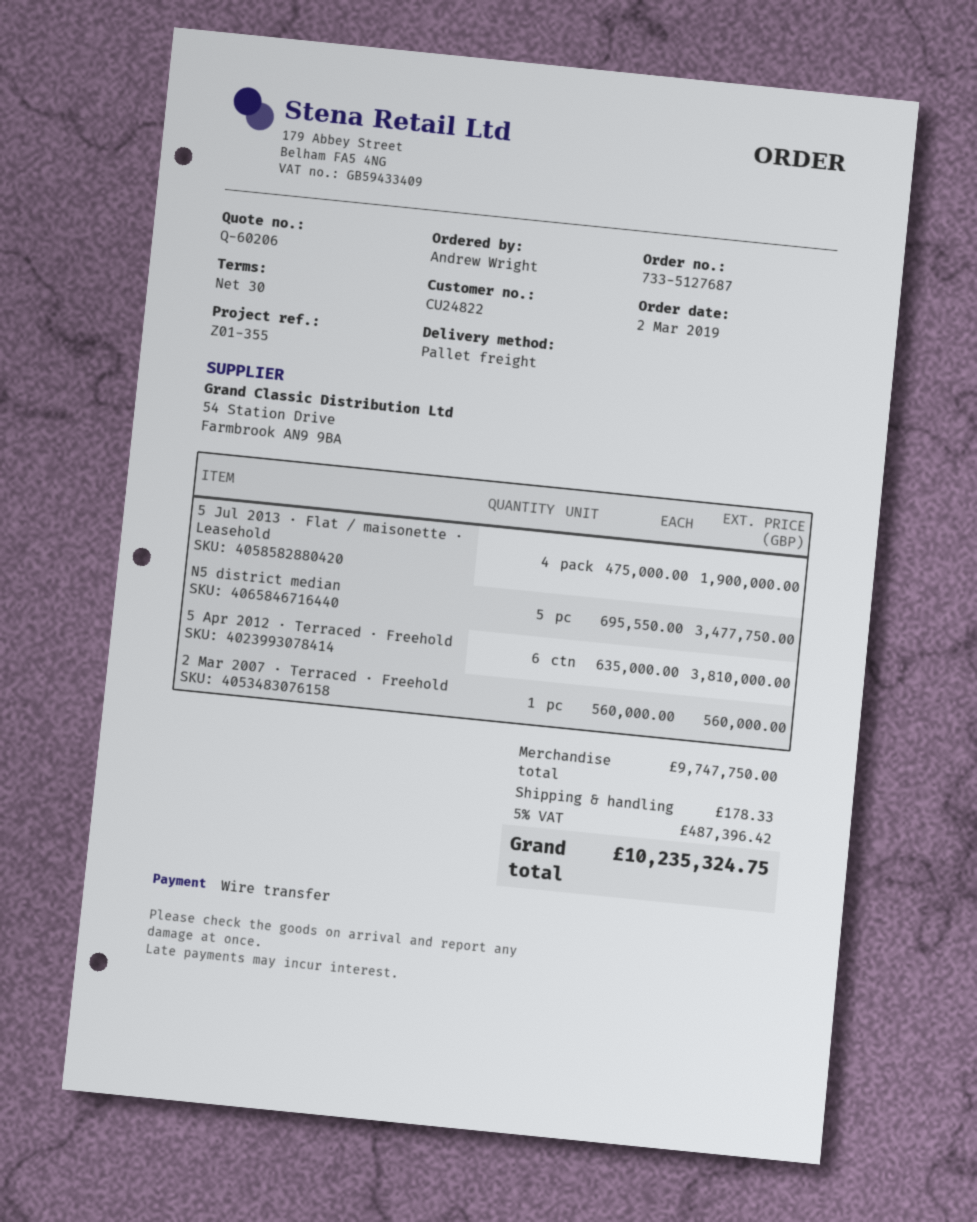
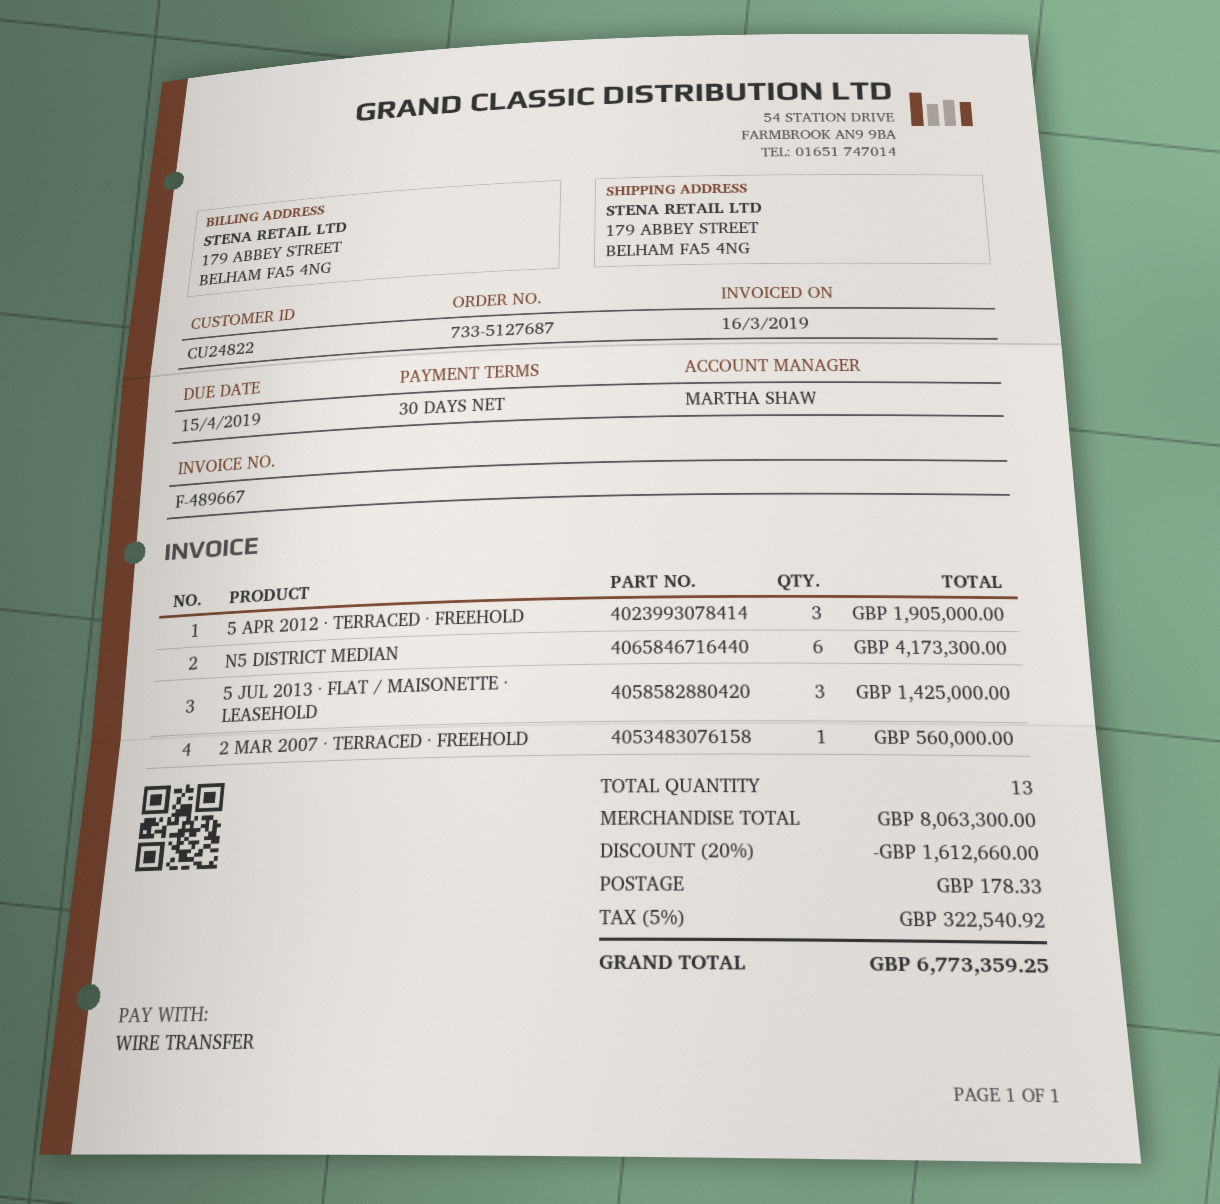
5 Jul 2013 · Flat / maisonette · Leasehold: 4 for 1900000.00 -> 3 for 1425000.00
N5 district median: 5 for 3477750.00 -> 6 for 4173300.00
5 Apr 2012 · Terraced · Freehold: 6 for 3810000.00 -> 3 for 1905000.00
subtotal: 9747750.00 -> 8063300.00
discount: none -> 20% = 1612660.00
tax: 5% = 487396.42 -> 5% = 322540.92
total: 10235324.75 -> 6773359.25

